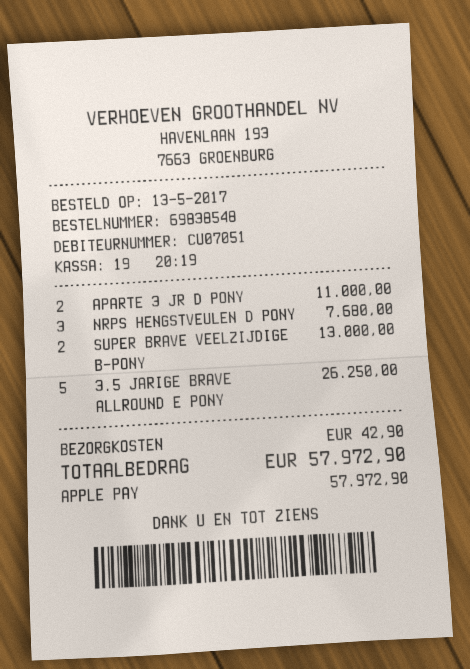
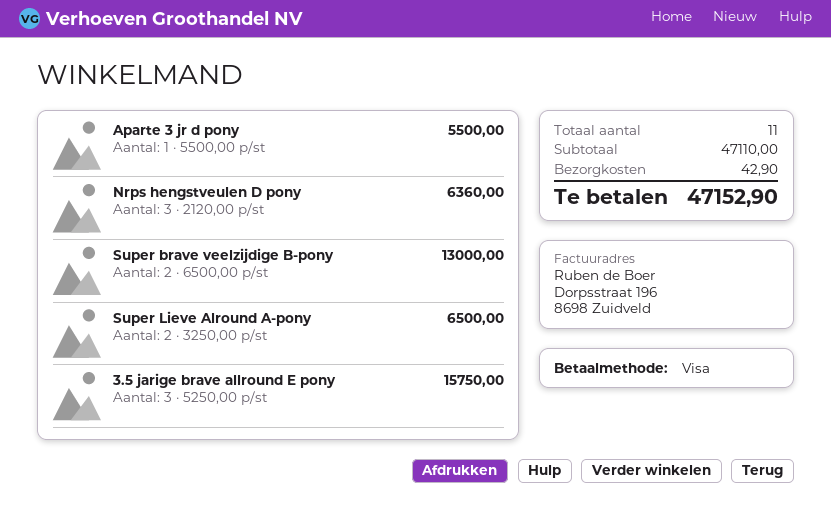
payment method: Apple Pay -> Visa
APARTE 3 JR D PONY: 2 for 11000.00 -> 1 for 5500.00
NRPS HENGSTVEULEN D PONY: 3 for 7680.00 -> 3 for 6360.00
3.5 JARIGE BRAVE ALLROUND E PONY: 5 for 26250.00 -> 3 for 15750.00
Super Lieve Alround A-pony: none -> 2 for 6500.00
total: 57972.90 -> 47152.90

